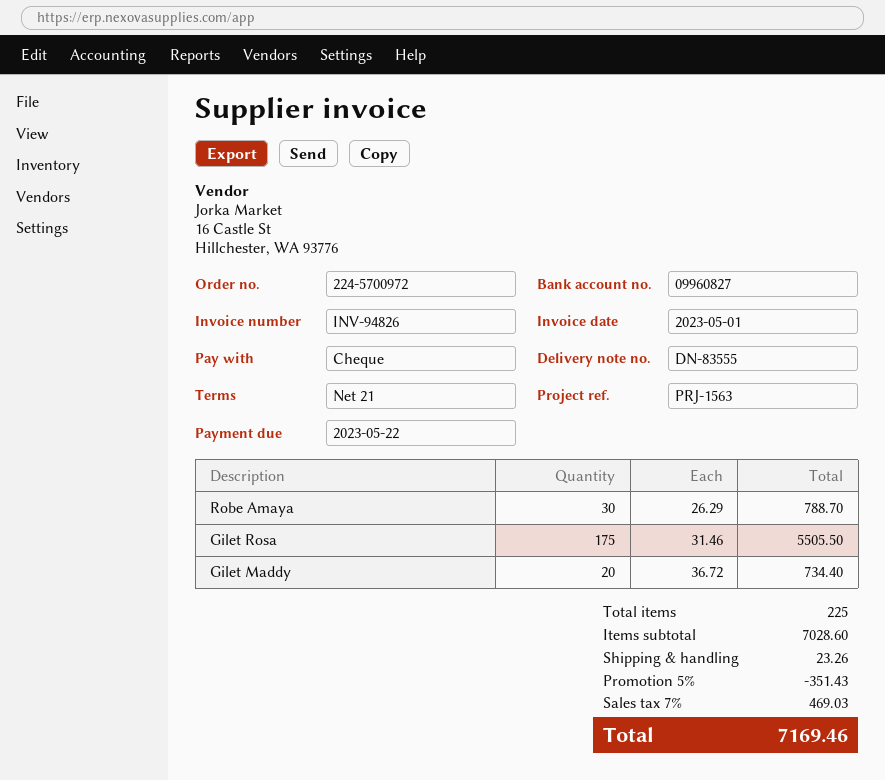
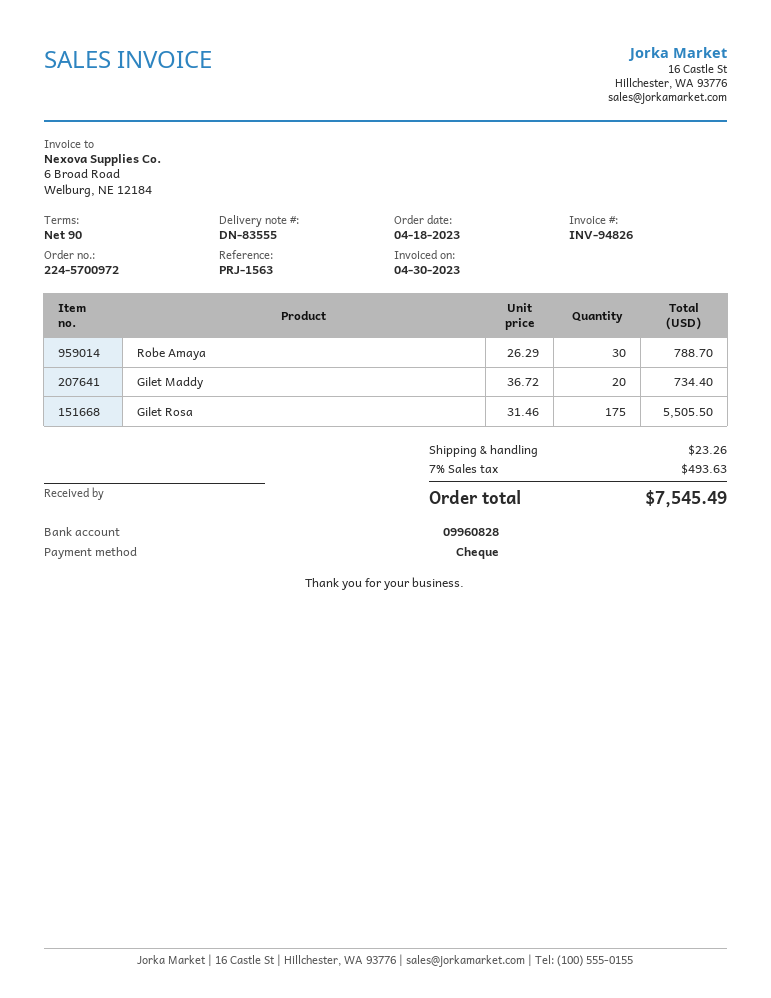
invoice date: 2023-05-01 -> 2023-04-30
payment terms: 21 days -> 90 days
bank account: 09960827 -> 09960828
discount: 5% = 351.43 -> none
tax: 7% = 469.03 -> 7% = 493.63
total: 7169.46 -> 7545.49

